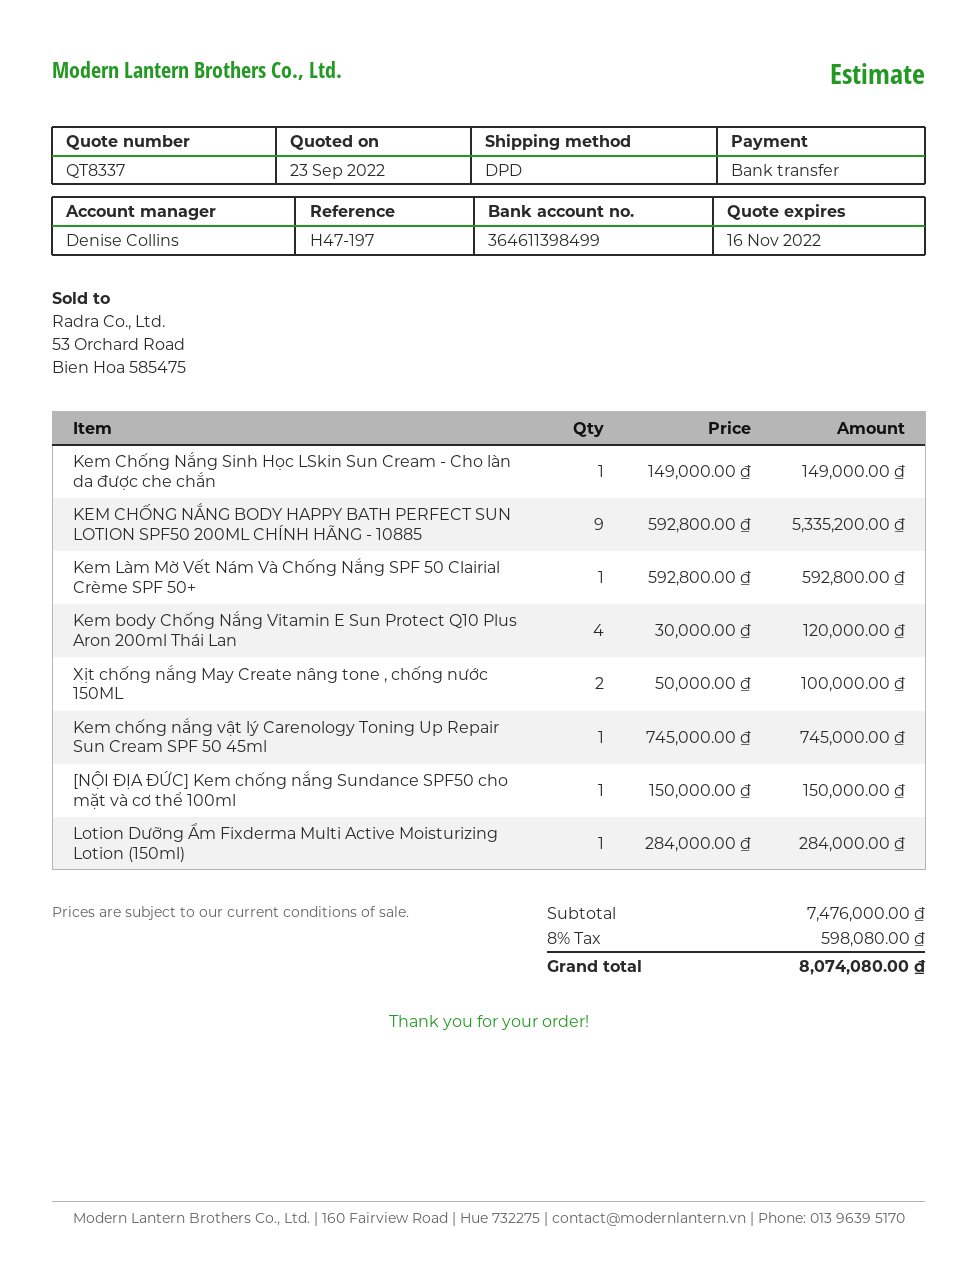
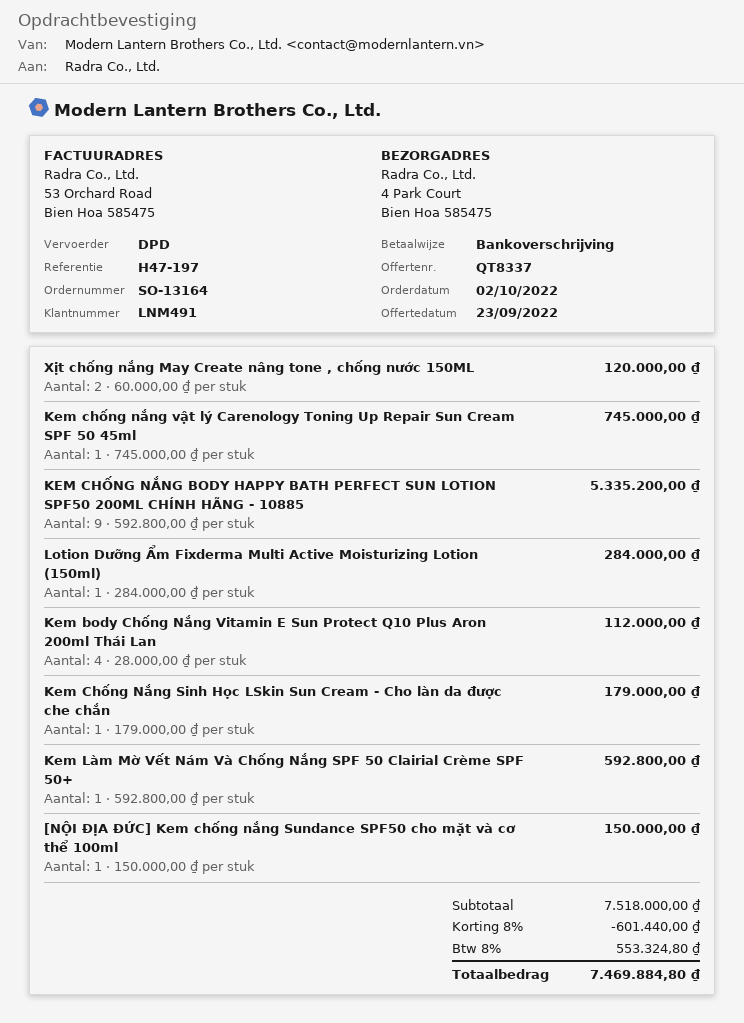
Kem Chống Nắng Sinh Học LSkin Sun Cream - Cho làn da được che chắn: 1 x 149000.00 = 149000.00 -> 1 x 179000.00 = 179000.00
Kem body Chống Nắng Vitamin E Sun Protect Q10 Plus Aron 200ml Thái Lan: 4 x 30000.00 = 120000.00 -> 4 x 28000.00 = 112000.00
Xịt chống nắng May Create nâng tone , chống nước 150ML: 2 x 50000.00 = 100000.00 -> 2 x 60000.00 = 120000.00
subtotal: 7476000.00 -> 7518000.00
discount: none -> 8% = 601440.00
tax: 8% = 598080.00 -> 8% = 553324.80
total: 8074080.00 -> 7469884.80

